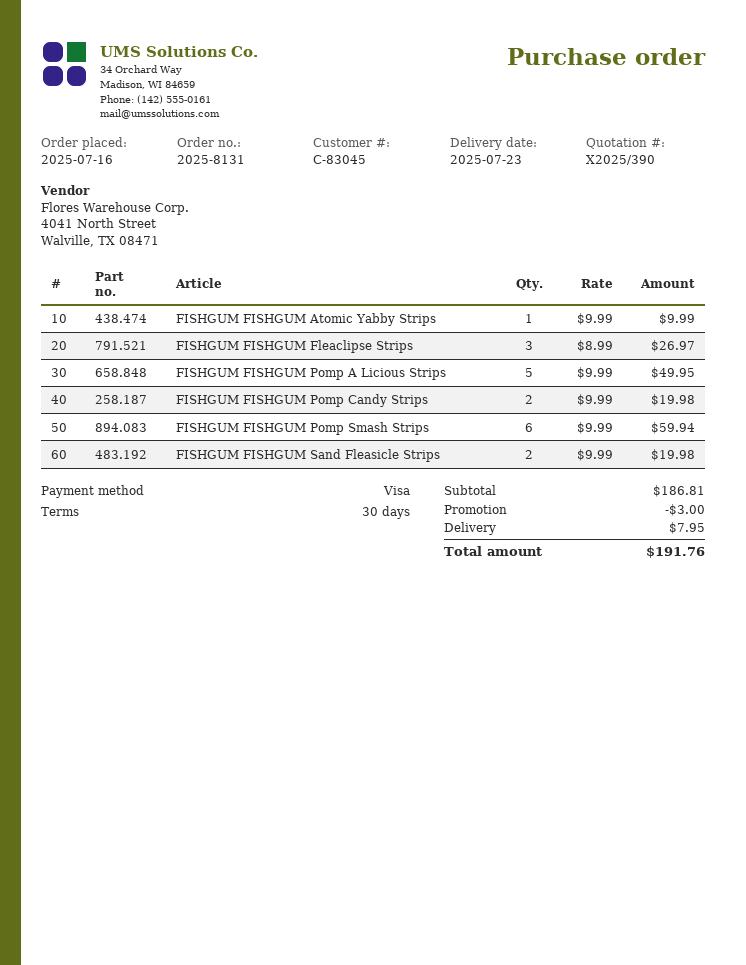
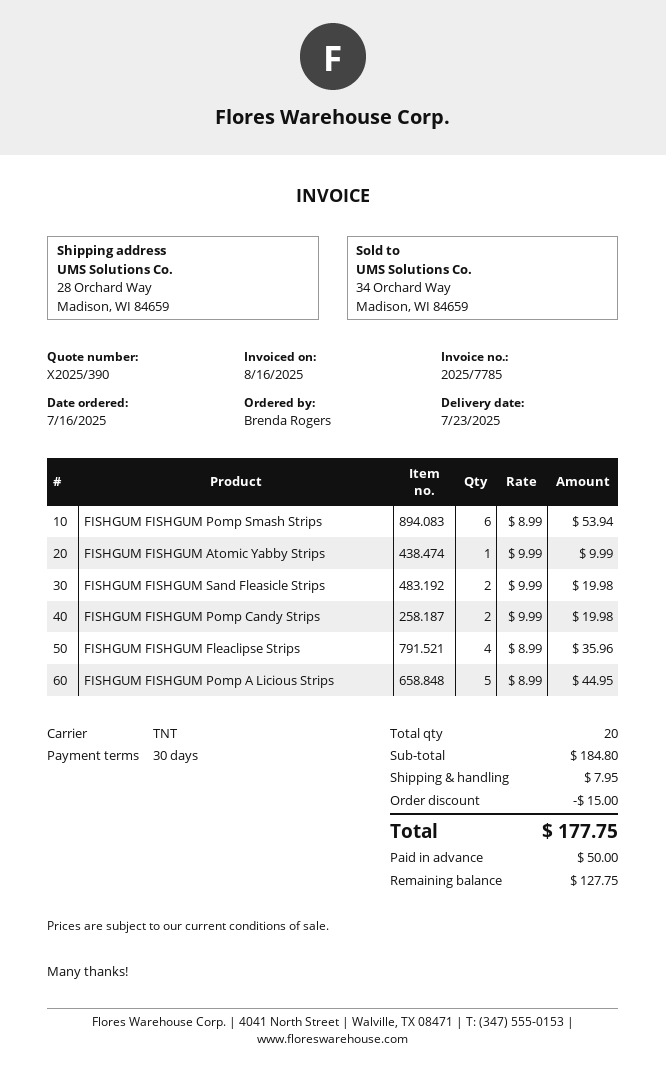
FISHGUM FISHGUM Fleaclipse Strips: 3 x 8.99 = 26.97 -> 4 x 8.99 = 35.96
FISHGUM FISHGUM Pomp A Licious Strips: 5 x 9.99 = 49.95 -> 5 x 8.99 = 44.95
FISHGUM FISHGUM Pomp Smash Strips: 6 x 9.99 = 59.94 -> 6 x 8.99 = 53.94
subtotal: 186.81 -> 184.80
discount: 3.00 -> 15.00
total: 191.76 -> 177.75

